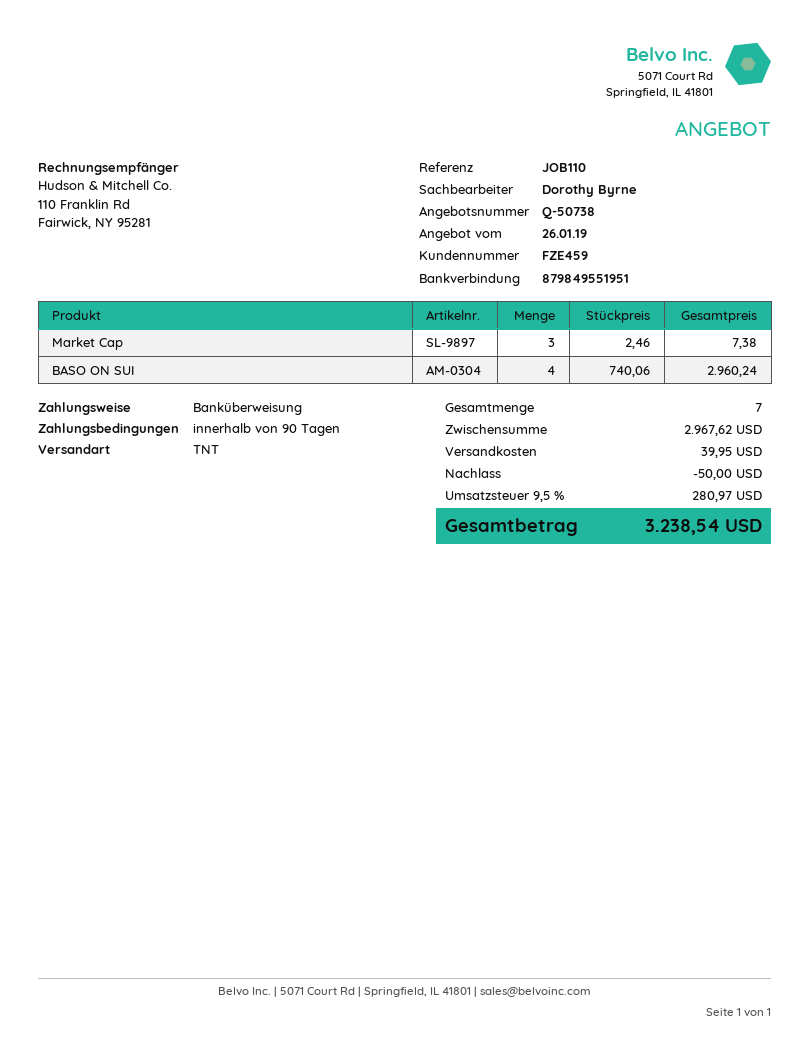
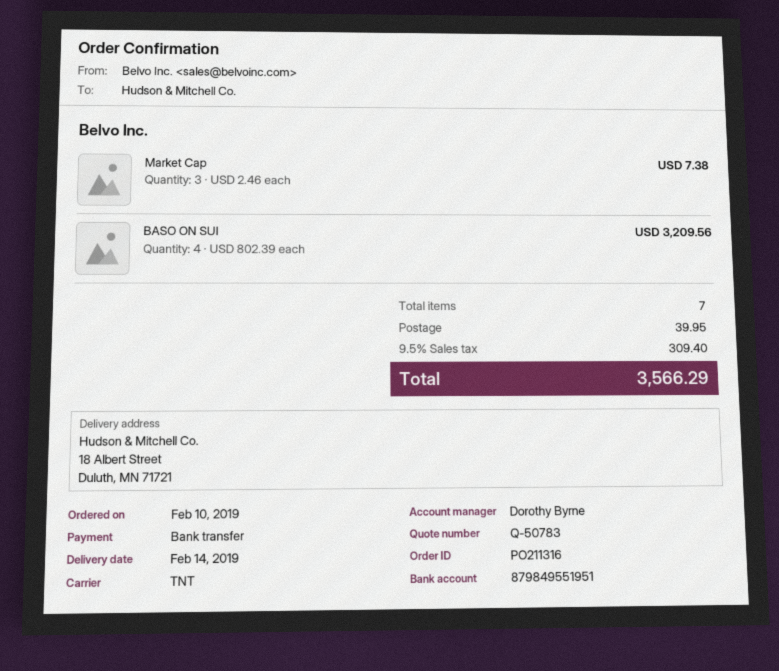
quote number: Q-50738 -> Q-50783
BASO ON SUI: 4 x 740.06 = 2960.24 -> 4 x 802.39 = 3209.56
discount: 50.00 -> none
tax: 9.5% = 280.97 -> 9.5% = 309.40
total: 3238.54 -> 3566.29

